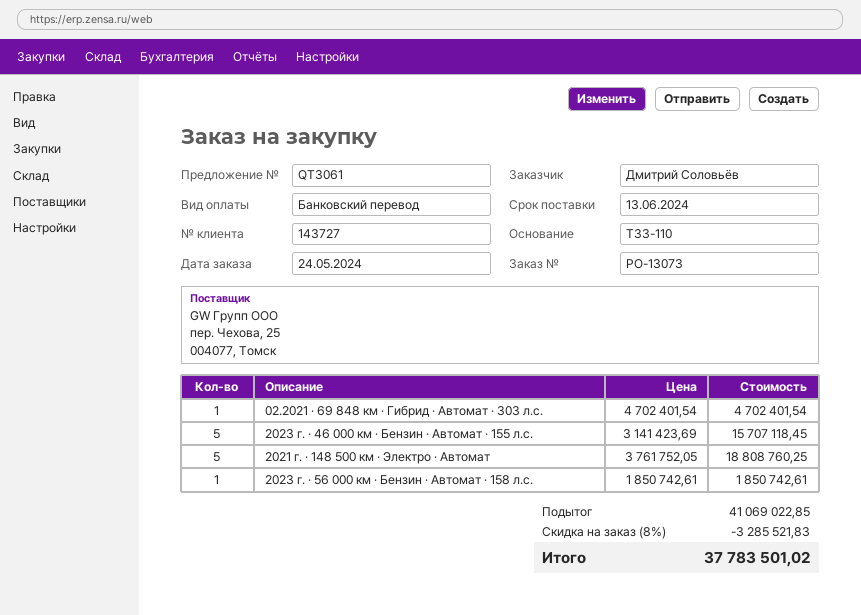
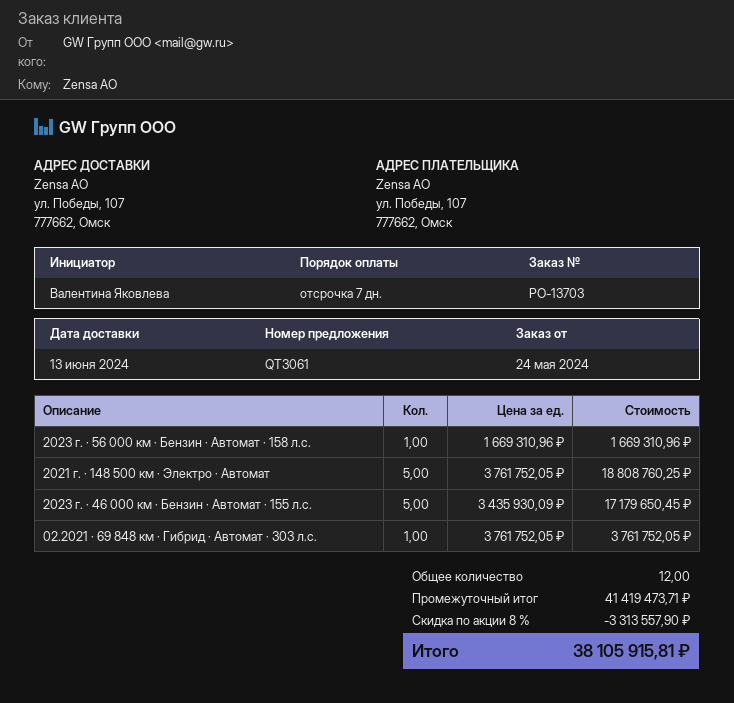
order number: PO-13073 -> PO-13703
ordered by: Дмитрий Соловьёв -> Валентина Яковлева
02.2021 · 69 848 км · Гибрид · Автомат · 303 л.с.: 1 x 4702401.54 = 4702401.54 -> 1 x 3761752.05 = 3761752.05
2023 г. · 46 000 км · Бензин · Автомат · 155 л.с.: 5 x 3141423.69 = 15707118.45 -> 5 x 3435930.09 = 17179650.45
2023 г. · 56 000 км · Бензин · Автомат · 158 л.с.: 1 x 1850742.61 = 1850742.61 -> 1 x 1669310.96 = 1669310.96
subtotal: 41069022.85 -> 41419473.71
discount: 8% = 3285521.83 -> 8% = 3313557.90
total: 37783501.02 -> 38105915.81

